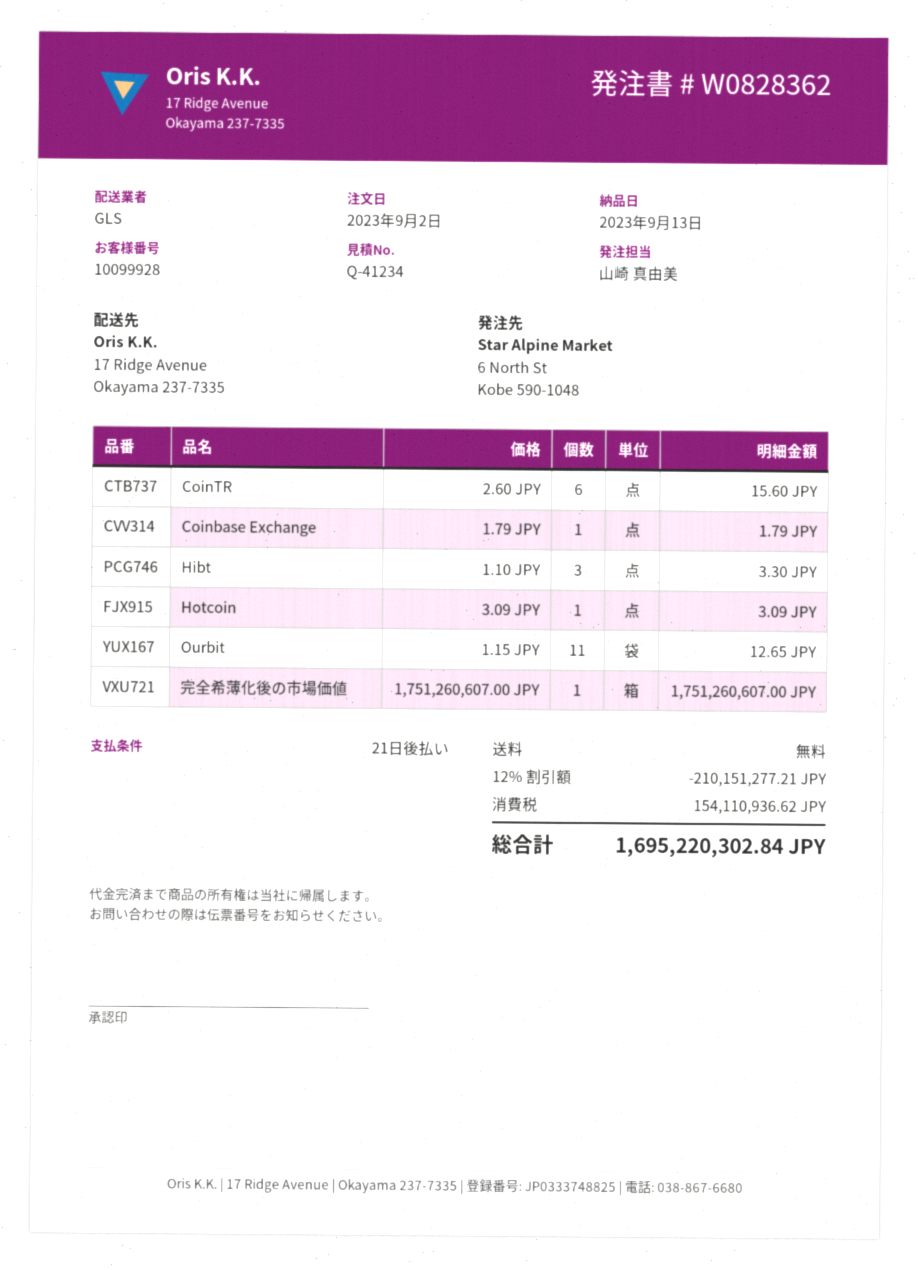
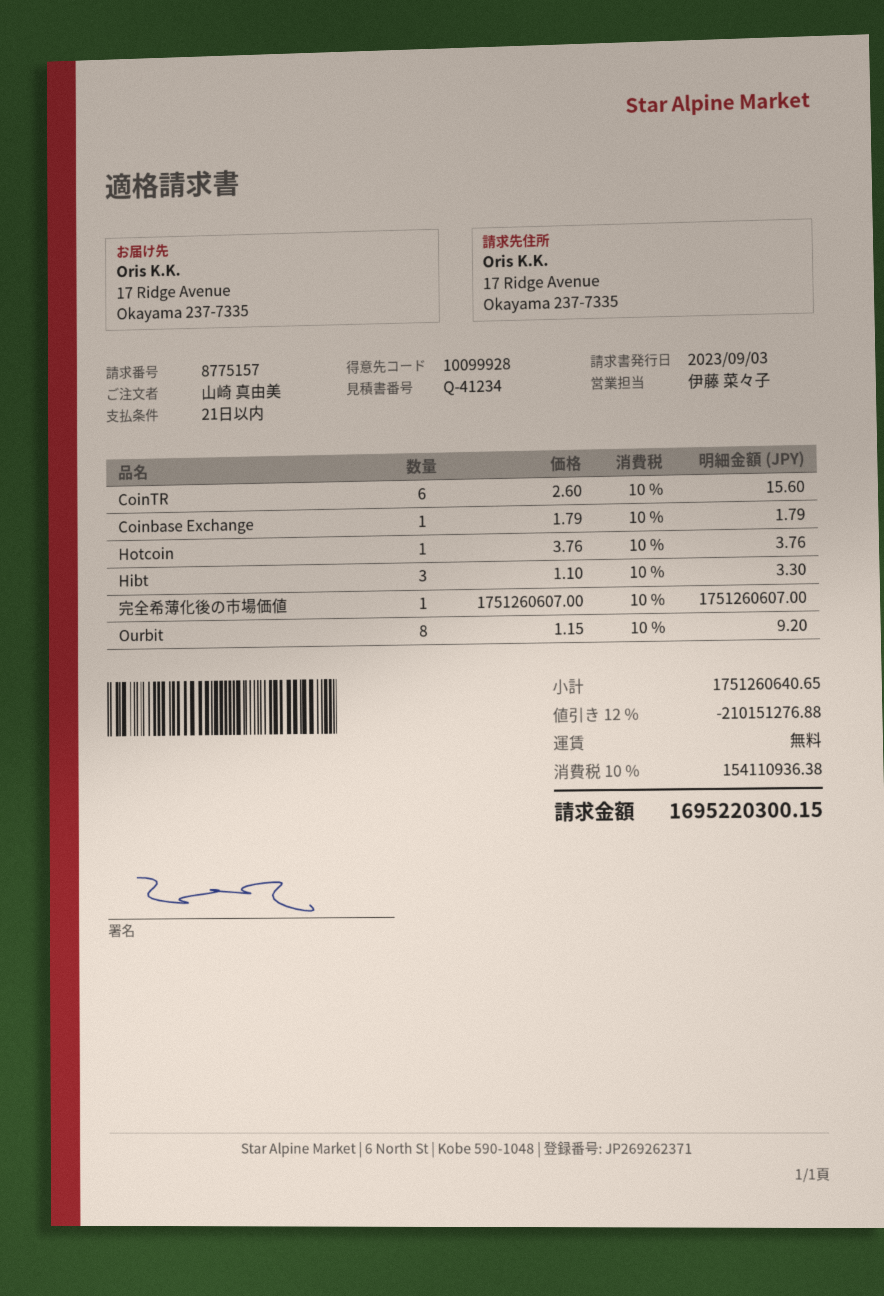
Hotcoin: 1 x 3.09 = 3.09 -> 1 x 3.76 = 3.76
Ourbit: 11 x 1.15 = 12.65 -> 8 x 1.15 = 9.20
discount: 12% = 210151277.21 -> 12% = 210151276.88
tax: 154110936.62 -> 154110936.38
total: 1695220302.84 -> 1695220300.15

